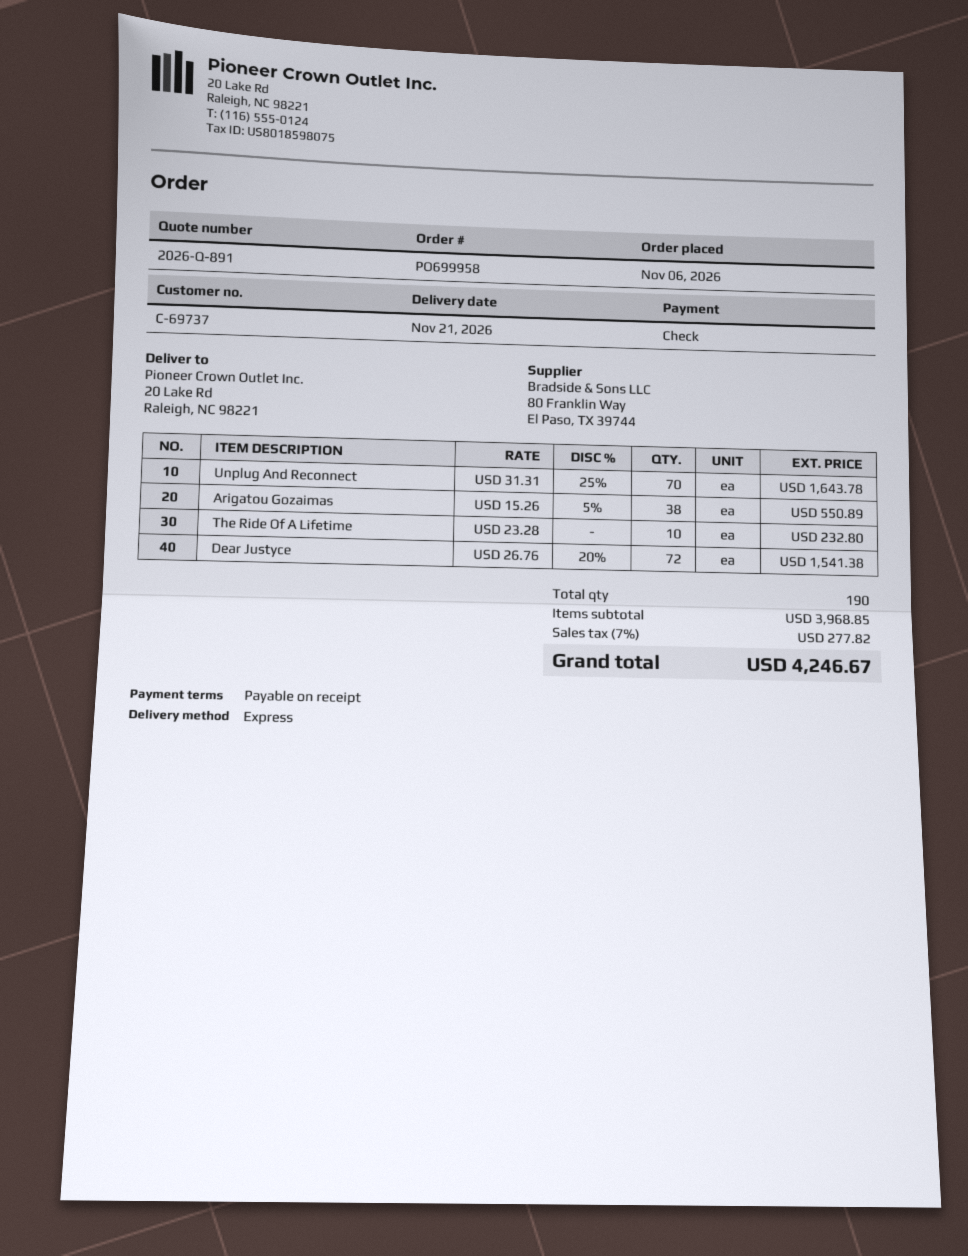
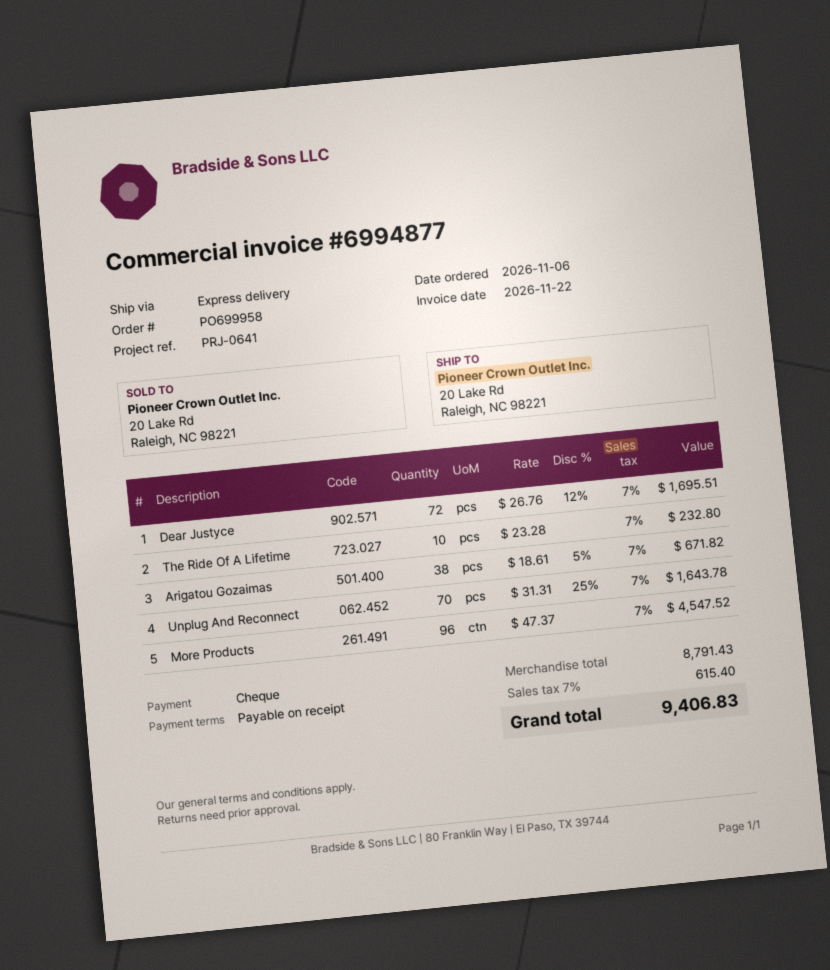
Arigatou Gozaimas: 38 x 15.26 - 5% = 550.89 -> 38 x 18.61 - 5% = 671.82
Dear Justyce: 72 x 26.76 - 20% = 1541.38 -> 72 x 26.76 - 12% = 1695.51
More Products: none -> 96 x 47.37 = 4547.52
subtotal: 3968.85 -> 8791.43
tax: 7% = 277.82 -> 7% = 615.40
total: 4246.67 -> 9406.83

